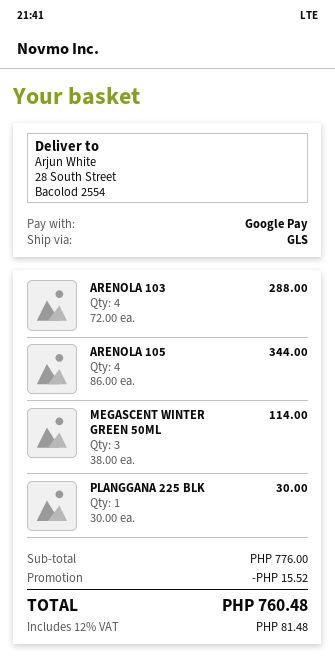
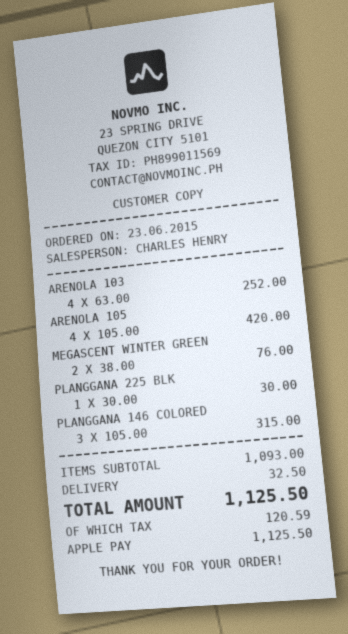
payment method: Google Pay -> Apple Pay
ARENOLA 103: 4 x 72.00 = 288.00 -> 4 x 63.00 = 252.00
ARENOLA 105: 4 x 86.00 = 344.00 -> 4 x 105.00 = 420.00
MEGASCENT WINTER GREEN 50ML: 3 x 38.00 = 114.00 -> 2 x 38.00 = 76.00
PLANGGANA 146 COLORED: none -> 3 x 105.00 = 315.00
subtotal: 776.00 -> 1093.00
discount: 15.52 -> none
shipping: none -> 32.50
tax: 81.48 -> 120.59
total: 760.48 -> 1125.50

